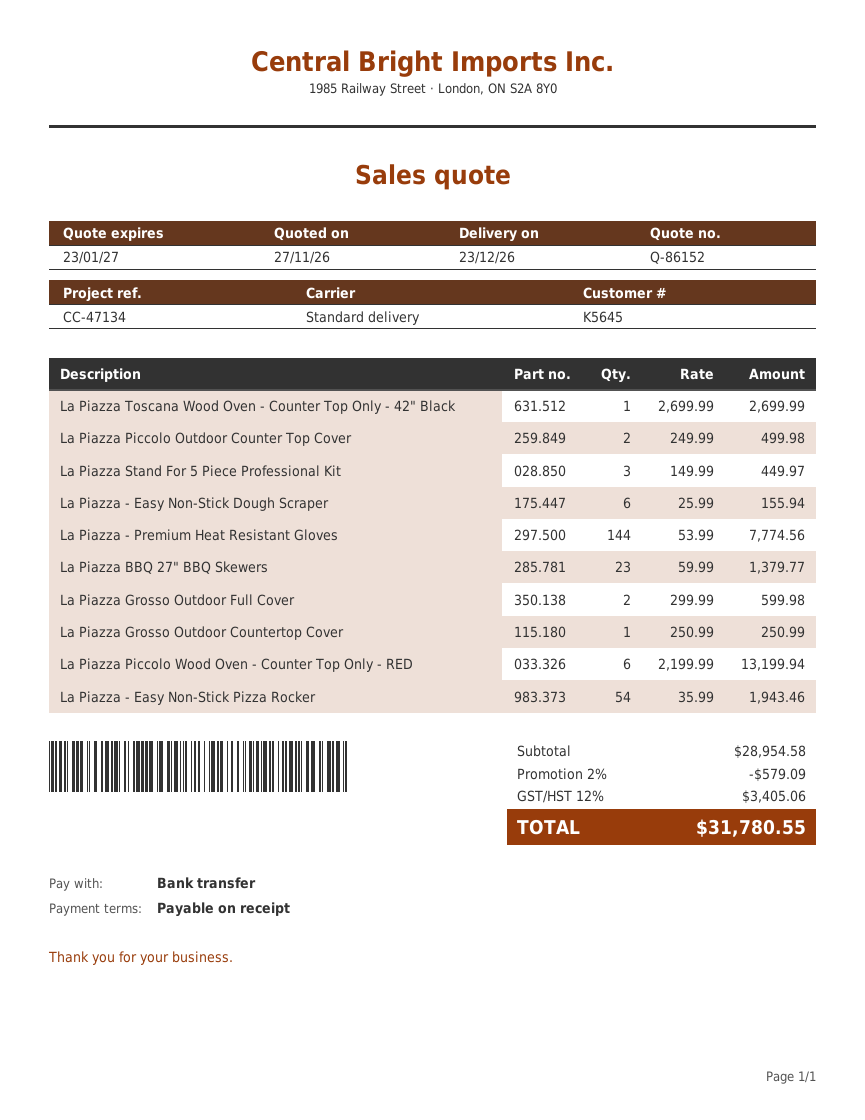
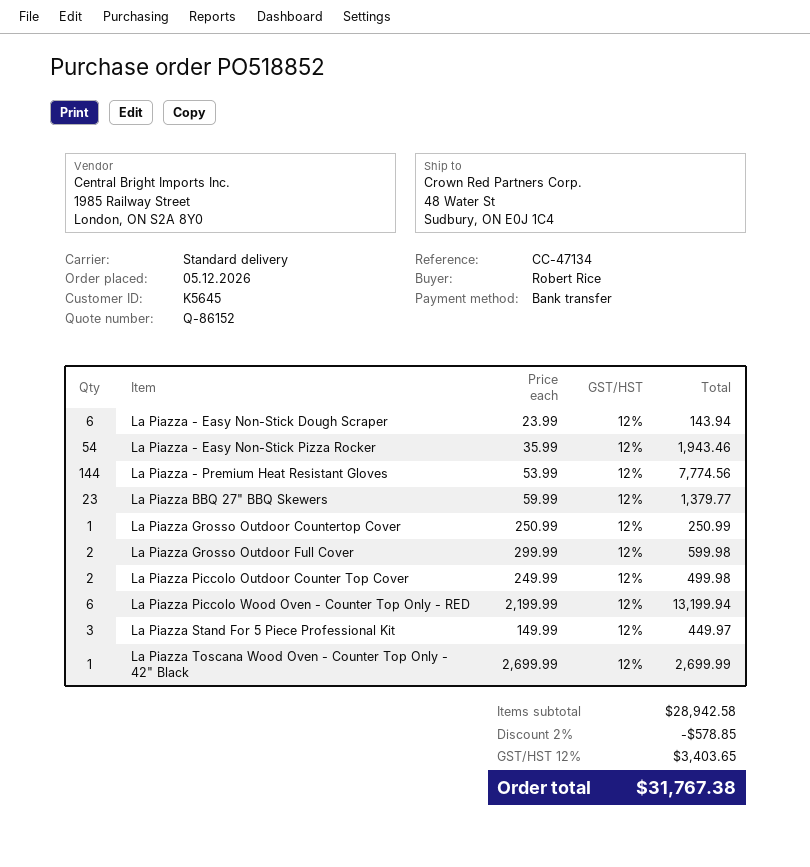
La Piazza - Easy Non-Stick Dough Scraper: 6 x 25.99 = 155.94 -> 6 x 23.99 = 143.94
subtotal: 28954.58 -> 28942.58
discount: 2% = 579.09 -> 2% = 578.85
tax: 12% = 3405.06 -> 12% = 3403.65
total: 31780.55 -> 31767.38

